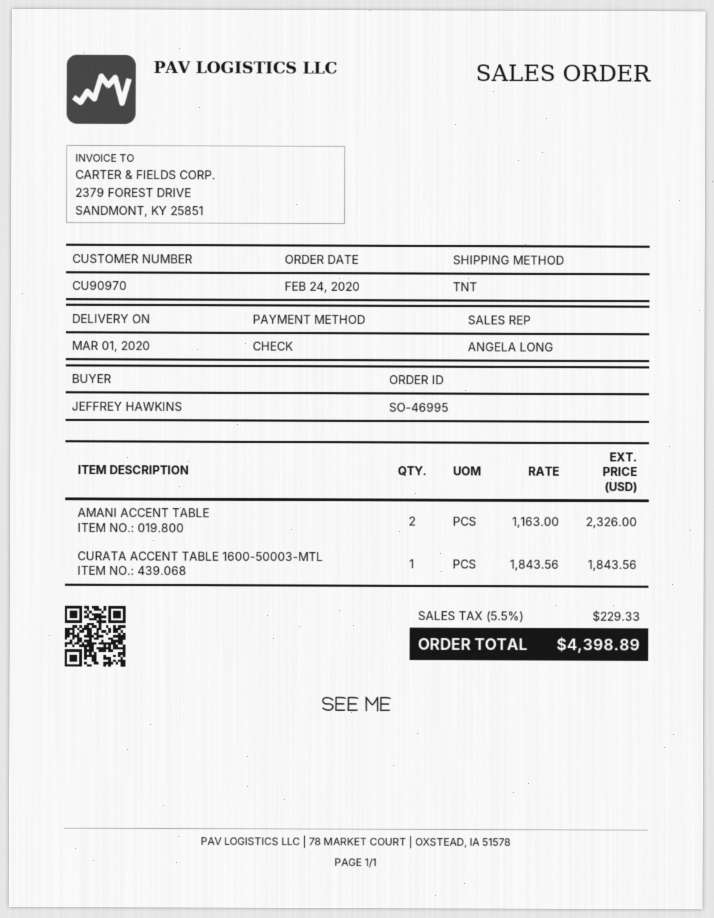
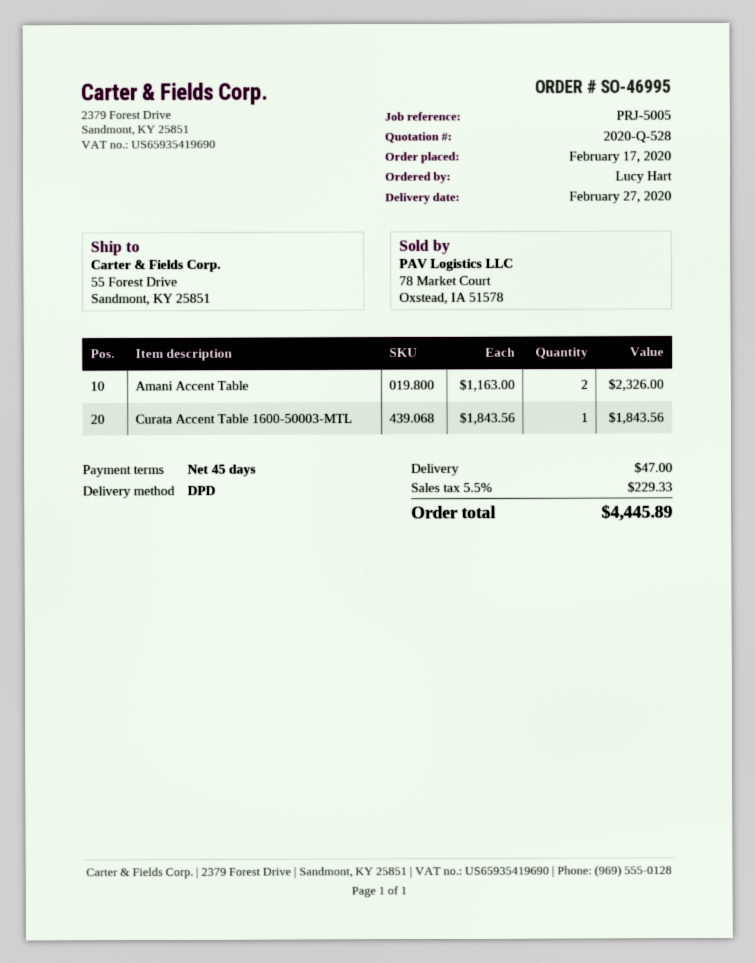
order date: 2020-02-24 -> 2020-02-17
delivery date: 2020-03-01 -> 2020-02-27
ordered by: JEFFREY HAWKINS -> Lucy Hart
shipping method: TNT -> DPD
shipping: none -> 47.00
total: 4398.89 -> 4445.89

